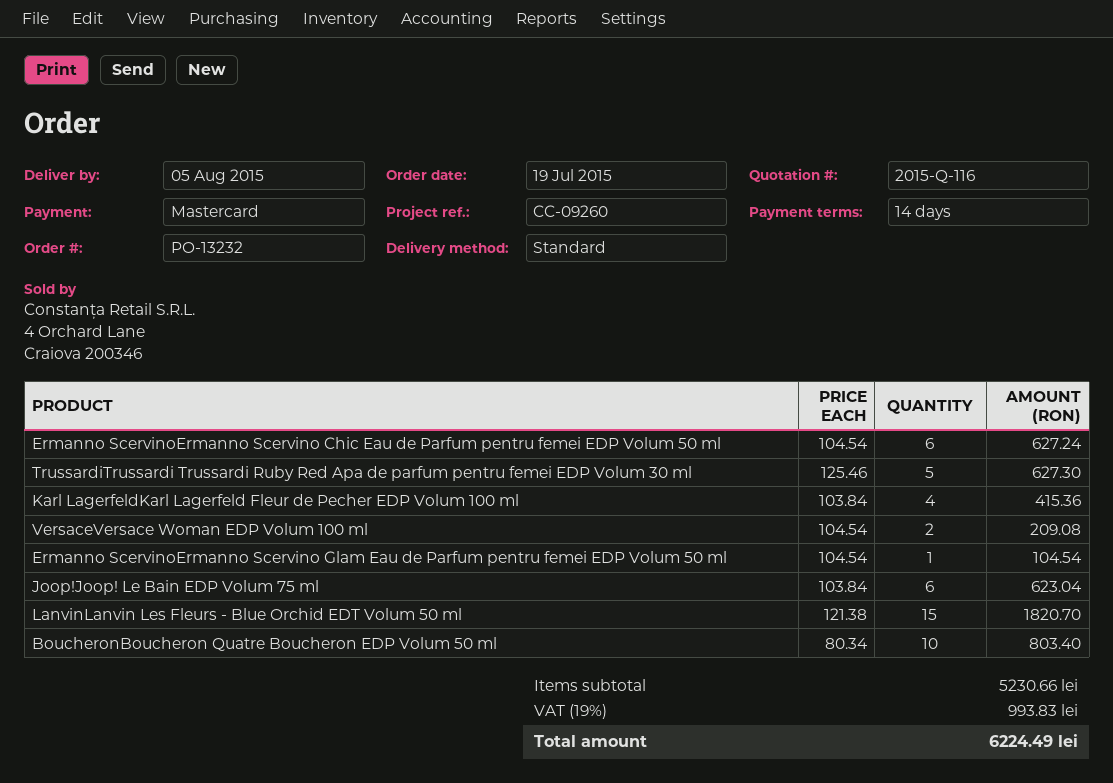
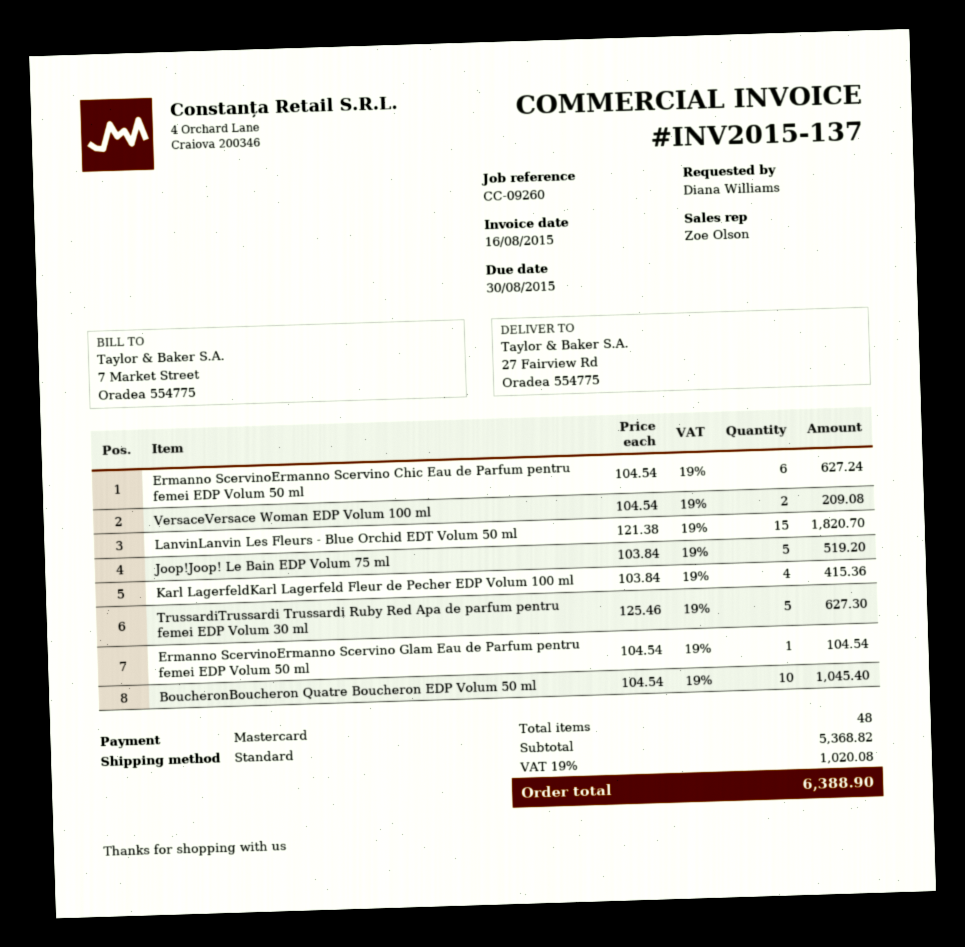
Joop!Joop! Le Bain EDP Volum 75 ml: 6 x 103.84 = 623.04 -> 5 x 103.84 = 519.20
BoucheronBoucheron Quatre Boucheron EDP Volum 50 ml: 10 x 80.34 = 803.40 -> 10 x 104.54 = 1045.40
subtotal: 5230.66 -> 5368.82
tax: 19% = 993.83 -> 19% = 1020.08
total: 6224.49 -> 6388.90

